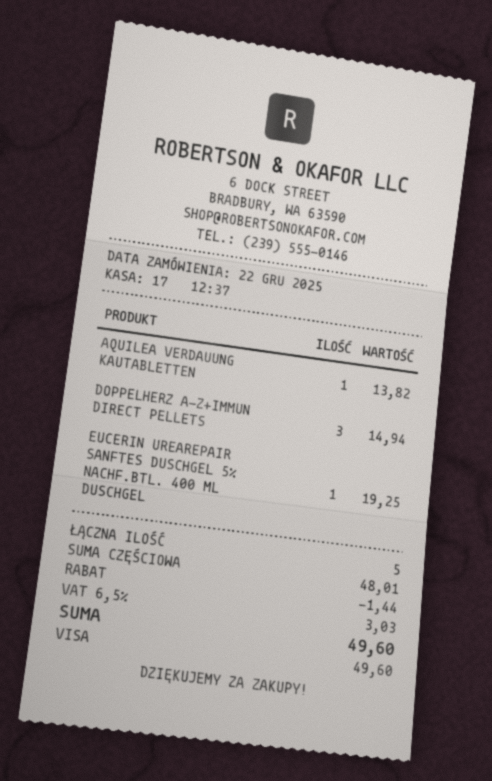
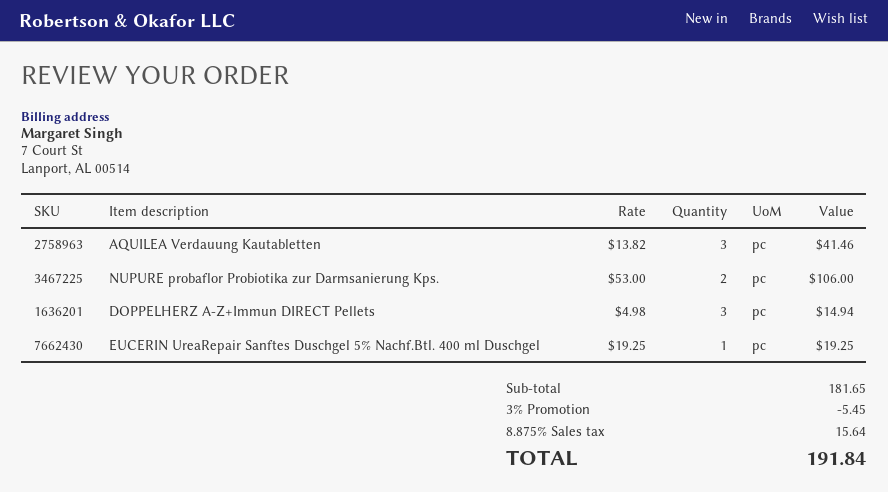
AQUILEA VERDAUUNG KAUTABLETTEN: 1 for 13.82 -> 3 for 41.46
NUPURE probaflor Probiotika zur Darmsanierung Kps.: none -> 2 for 106.00
subtotal: 48.01 -> 181.65
discount: 1.44 -> 5.45
tax: 6.5% = 3.03 -> 8.875% = 15.64
total: 49.60 -> 191.84

